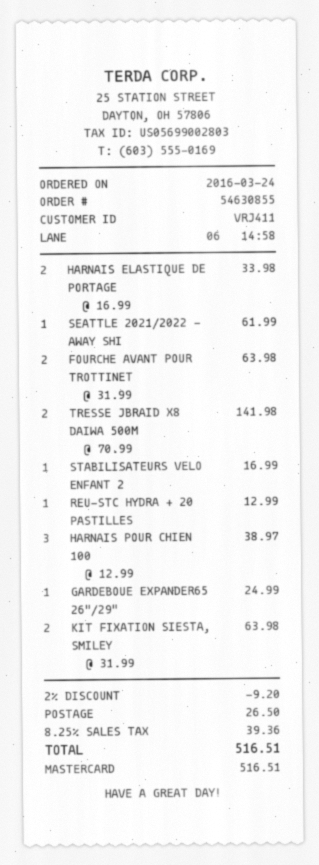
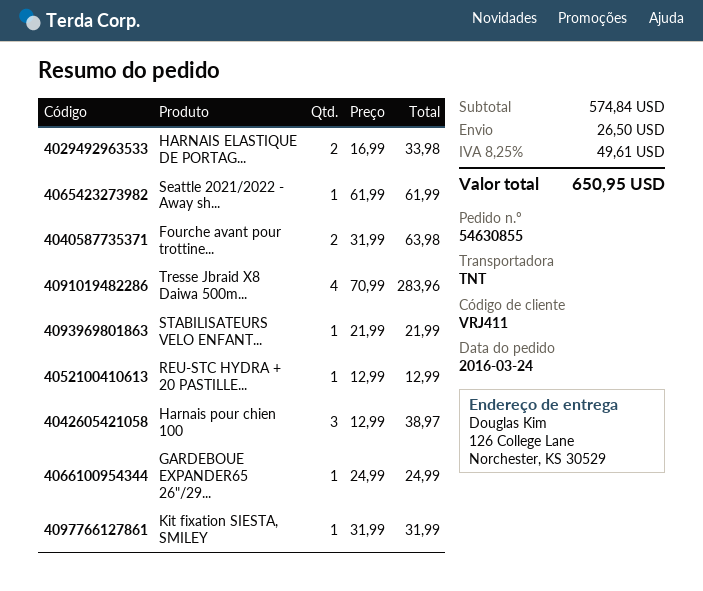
TRESSE JBRAID X8 DAIWA 500M: 2 x 70.99 = 141.98 -> 4 x 70.99 = 283.96
STABILISATEURS VELO ENFANT 2: 1 x 16.99 = 16.99 -> 1 x 21.99 = 21.99
KIT FIXATION SIESTA, SMILEY: 2 x 31.99 = 63.98 -> 1 x 31.99 = 31.99
discount: 2% = 9.20 -> none
tax: 8.25% = 39.36 -> 8.25% = 49.61
total: 516.51 -> 650.95

